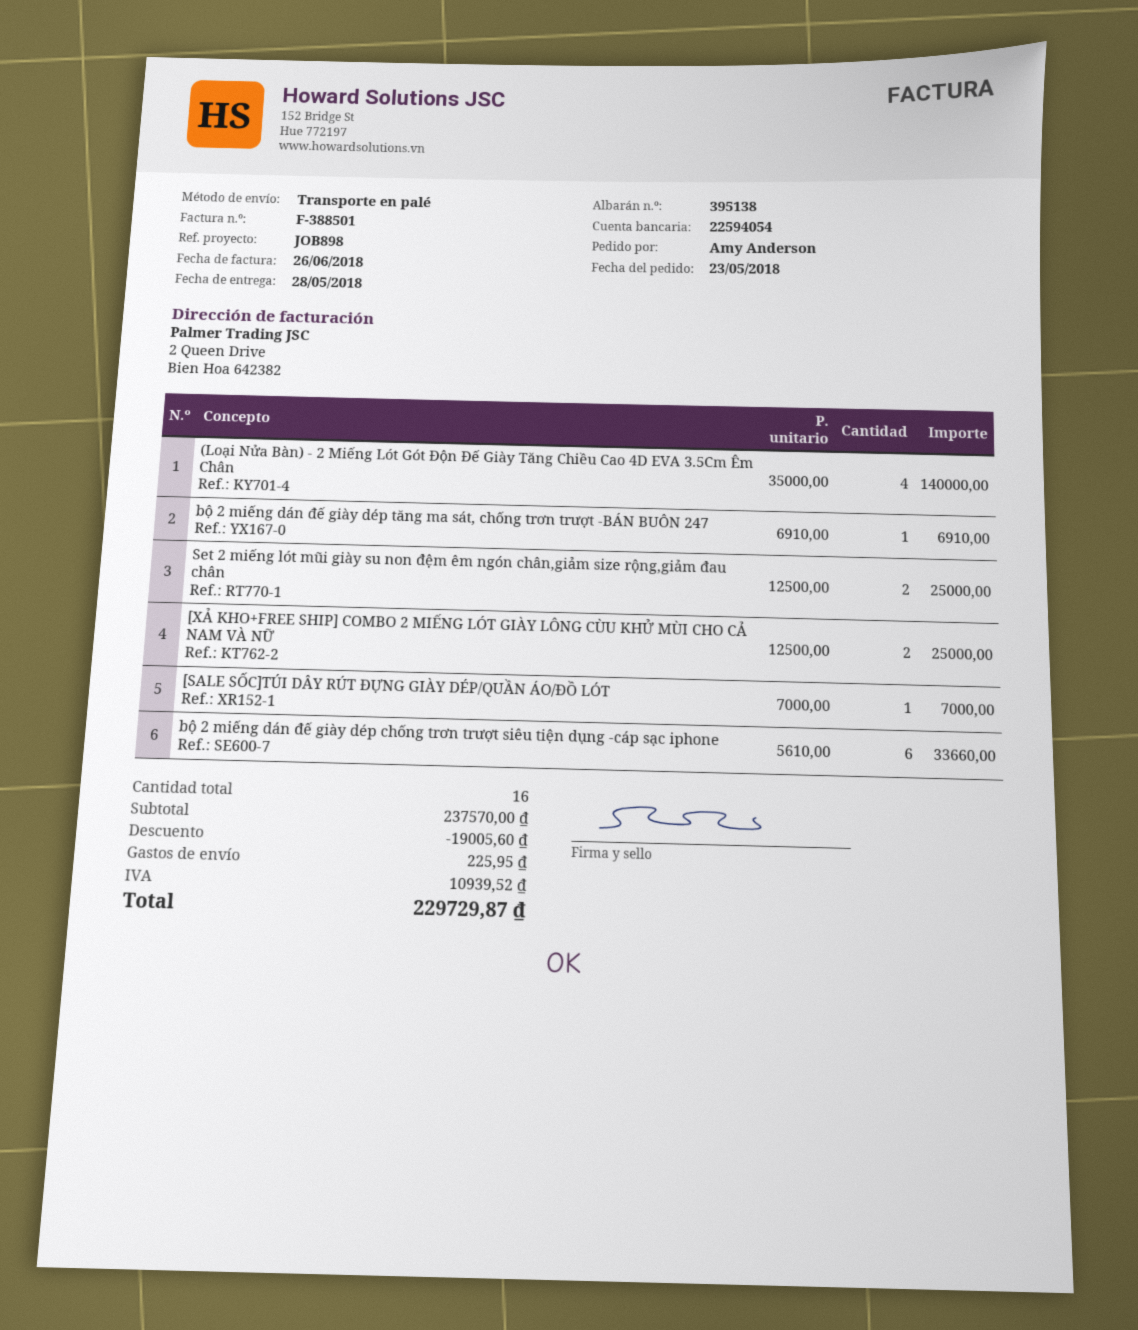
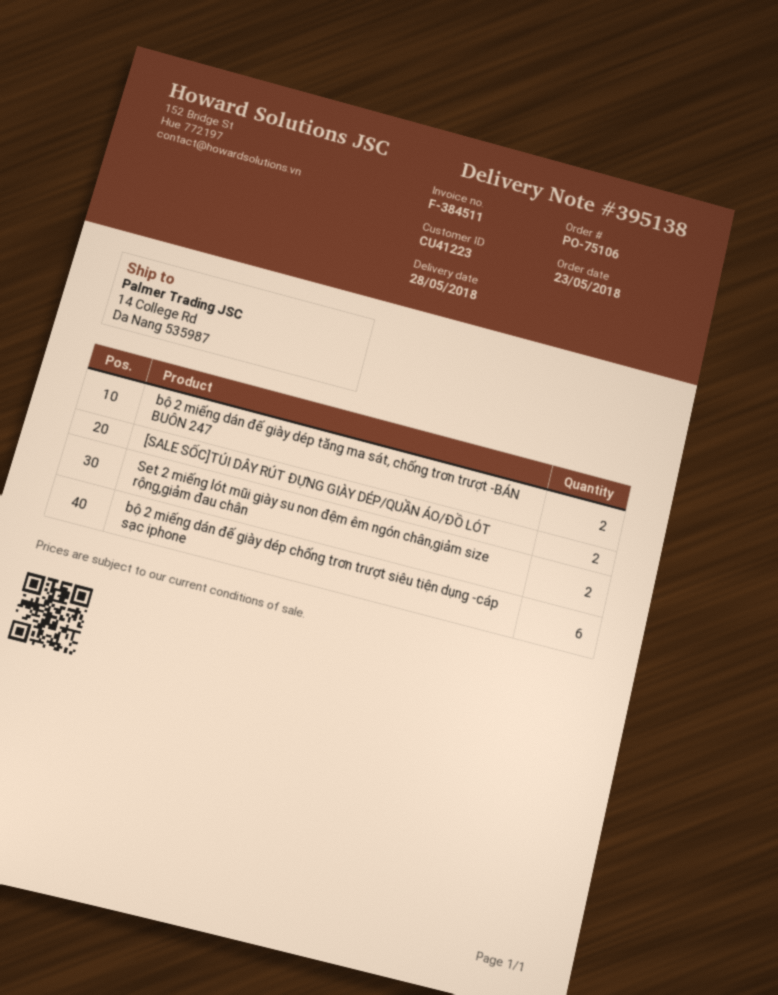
invoice number: F-388501 -> F-384511
(Loại Nửa Bàn) - 2 Miếng Lót Gót Độn Đế Giày Tăng Chiều Cao 4D EVA 3.5Cm Êm Chân: 4 -> none
bộ 2 miếng dán đế giày dép tăng ma sát, chống trơn trượt -BÁN BUÔN 247: 1 -> 2
[XẢ KHO+FREE SHIP] COMBO 2 MIẾNG LÓT GIÀY LÔNG CÙU KHỬ MÙI CHO CẢ NAM VÀ NỮ: 2 -> none
[SALE SỐC]TÚI DÂY RÚT ĐỰNG GIÀY DÉP/QUẦN ÁO/ĐỒ LÓT: 1 -> 2

